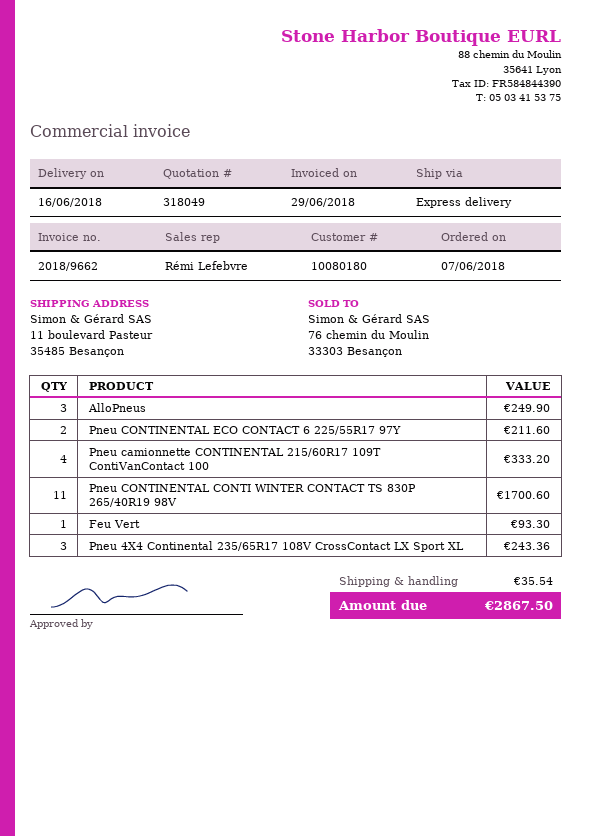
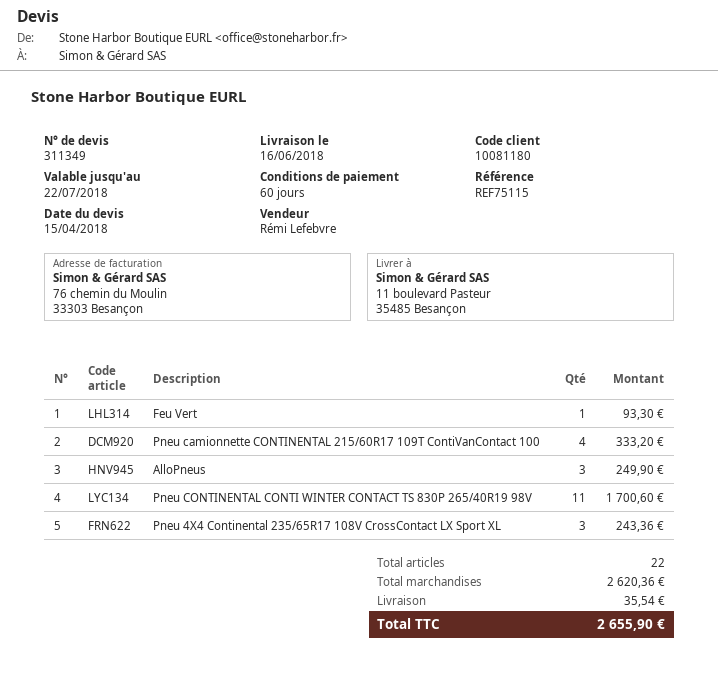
quote number: 318049 -> 311349
customer number: 10080180 -> 10081180
Pneu CONTINENTAL ECO CONTACT 6 225/55R17 97Y: 2 for 211.60 -> none
total: 2867.50 -> 2655.90

